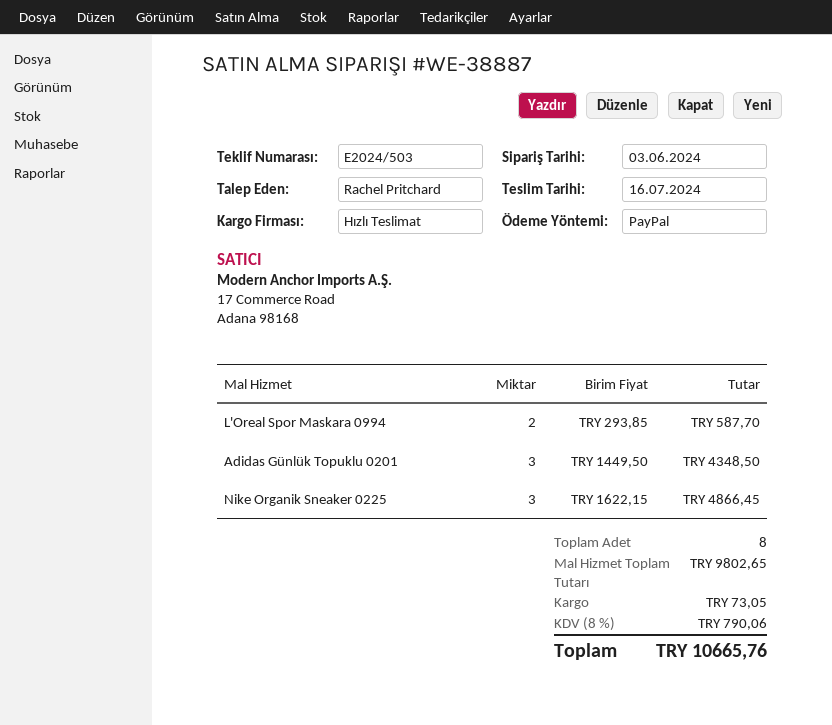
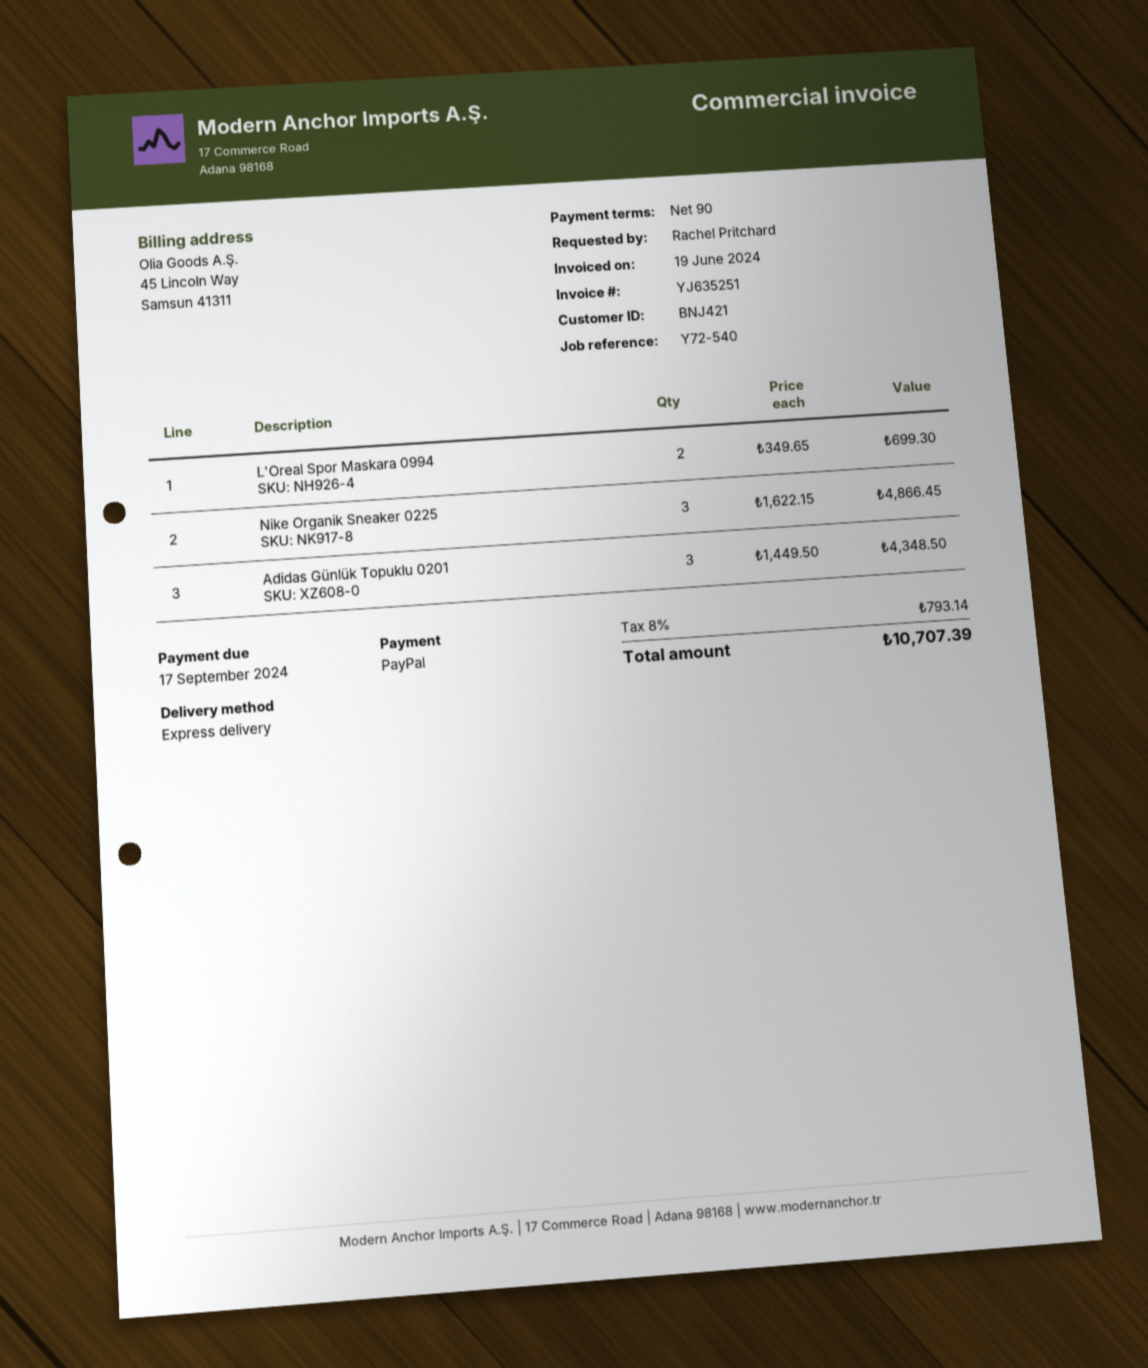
L'Oreal Spor Maskara 0994: 2 x 293.85 = 587.70 -> 2 x 349.65 = 699.30
shipping: 73.05 -> none
tax: 8% = 790.06 -> 8% = 793.14
total: 10665.76 -> 10707.39

